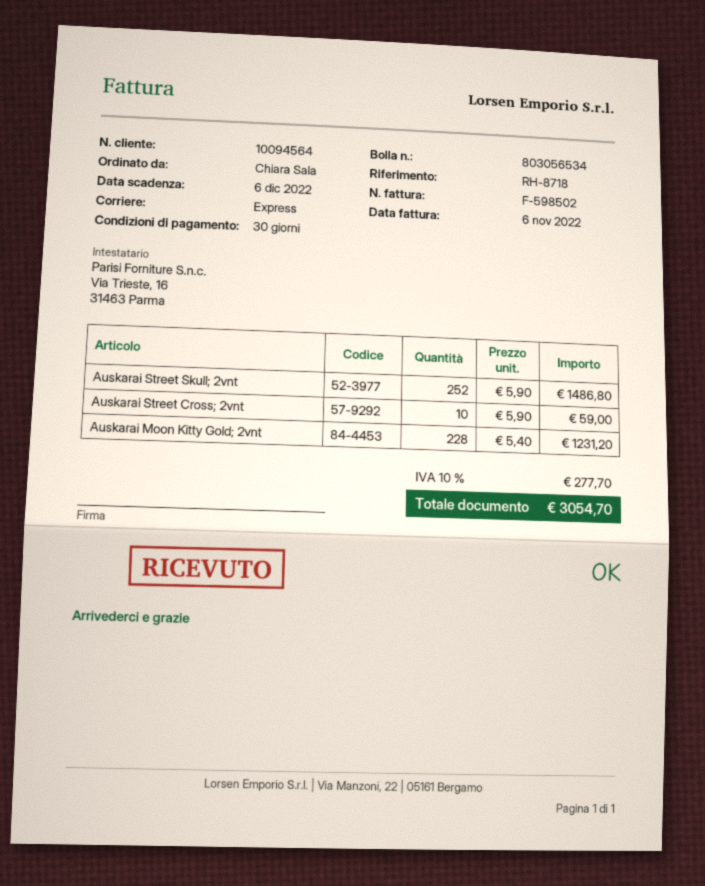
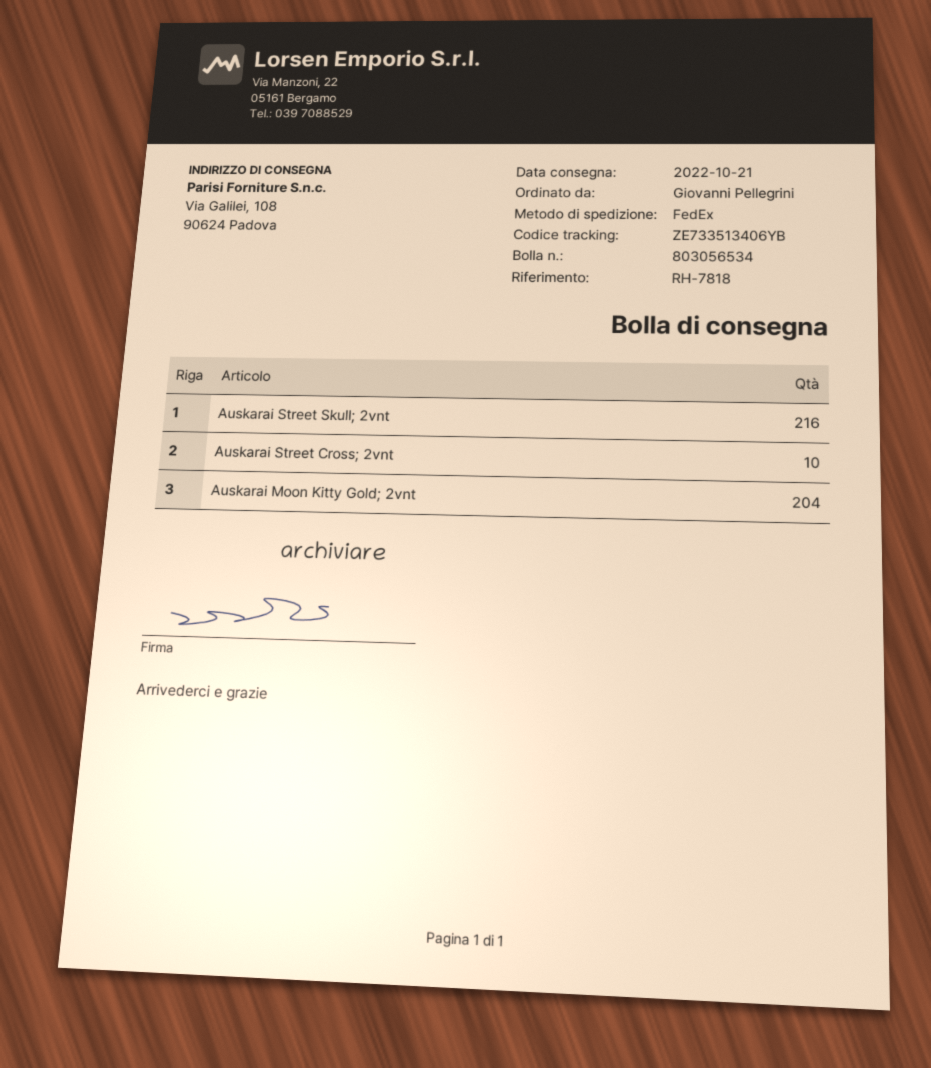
reference: RH-8718 -> RH-7818
ordered by: Chiara Sala -> Giovanni Pellegrini
shipping method: express -> FedEx
Auskarai Street Skull; 2vnt: 252 -> 216
Auskarai Moon Kitty Gold; 2vnt: 228 -> 204

